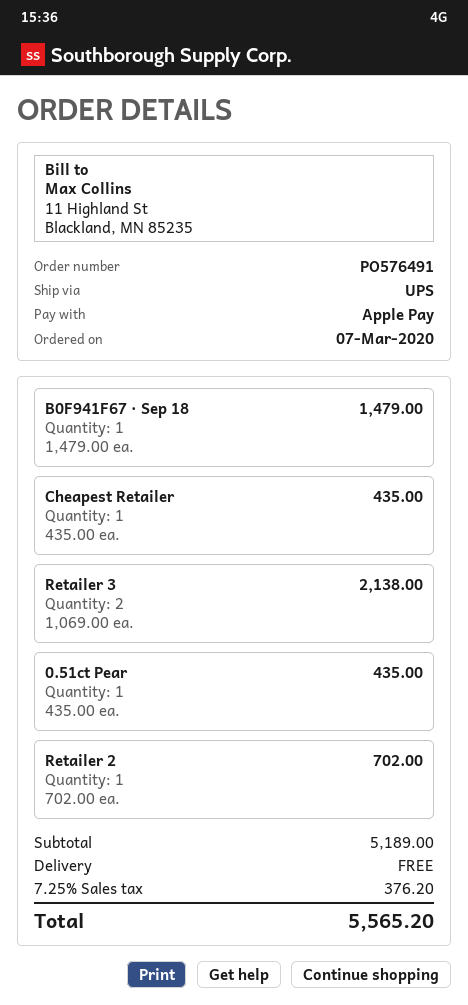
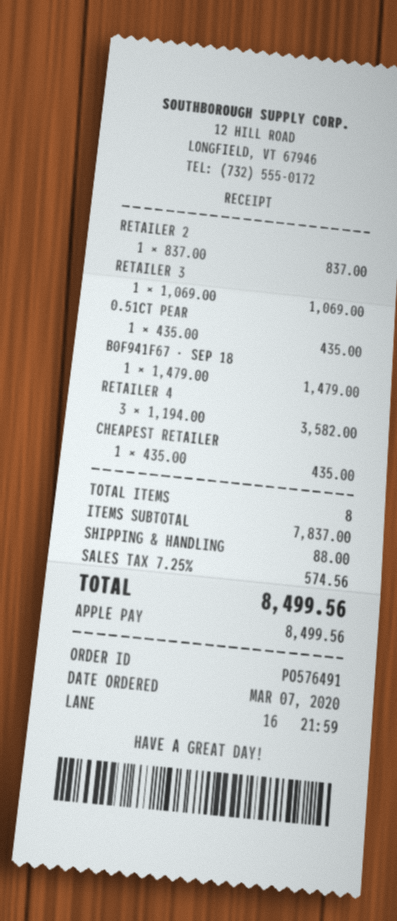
Retailer 3: 2 x 1069.00 = 2138.00 -> 1 x 1069.00 = 1069.00
Retailer 2: 1 x 702.00 = 702.00 -> 1 x 837.00 = 837.00
RETAILER 4: none -> 3 x 1194.00 = 3582.00
subtotal: 5189.00 -> 7837.00
shipping: 0.00 -> 88.00
tax: 7.25% = 376.20 -> 7.25% = 574.56
total: 5565.20 -> 8499.56

